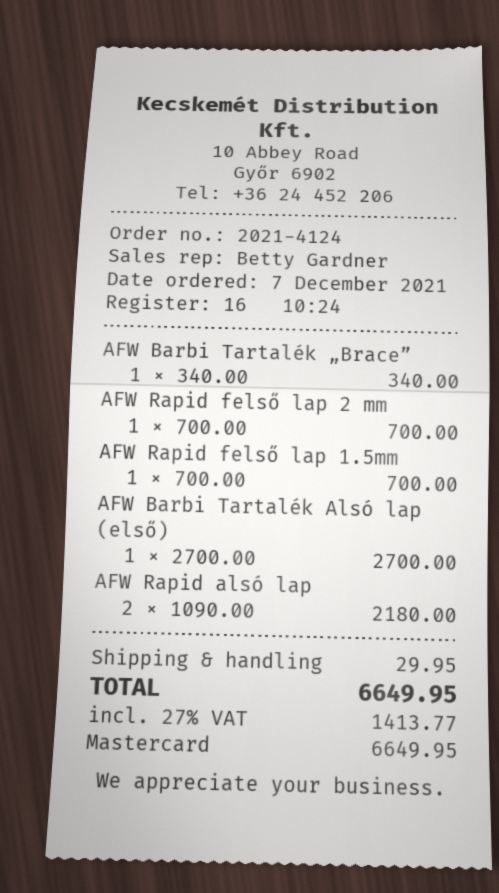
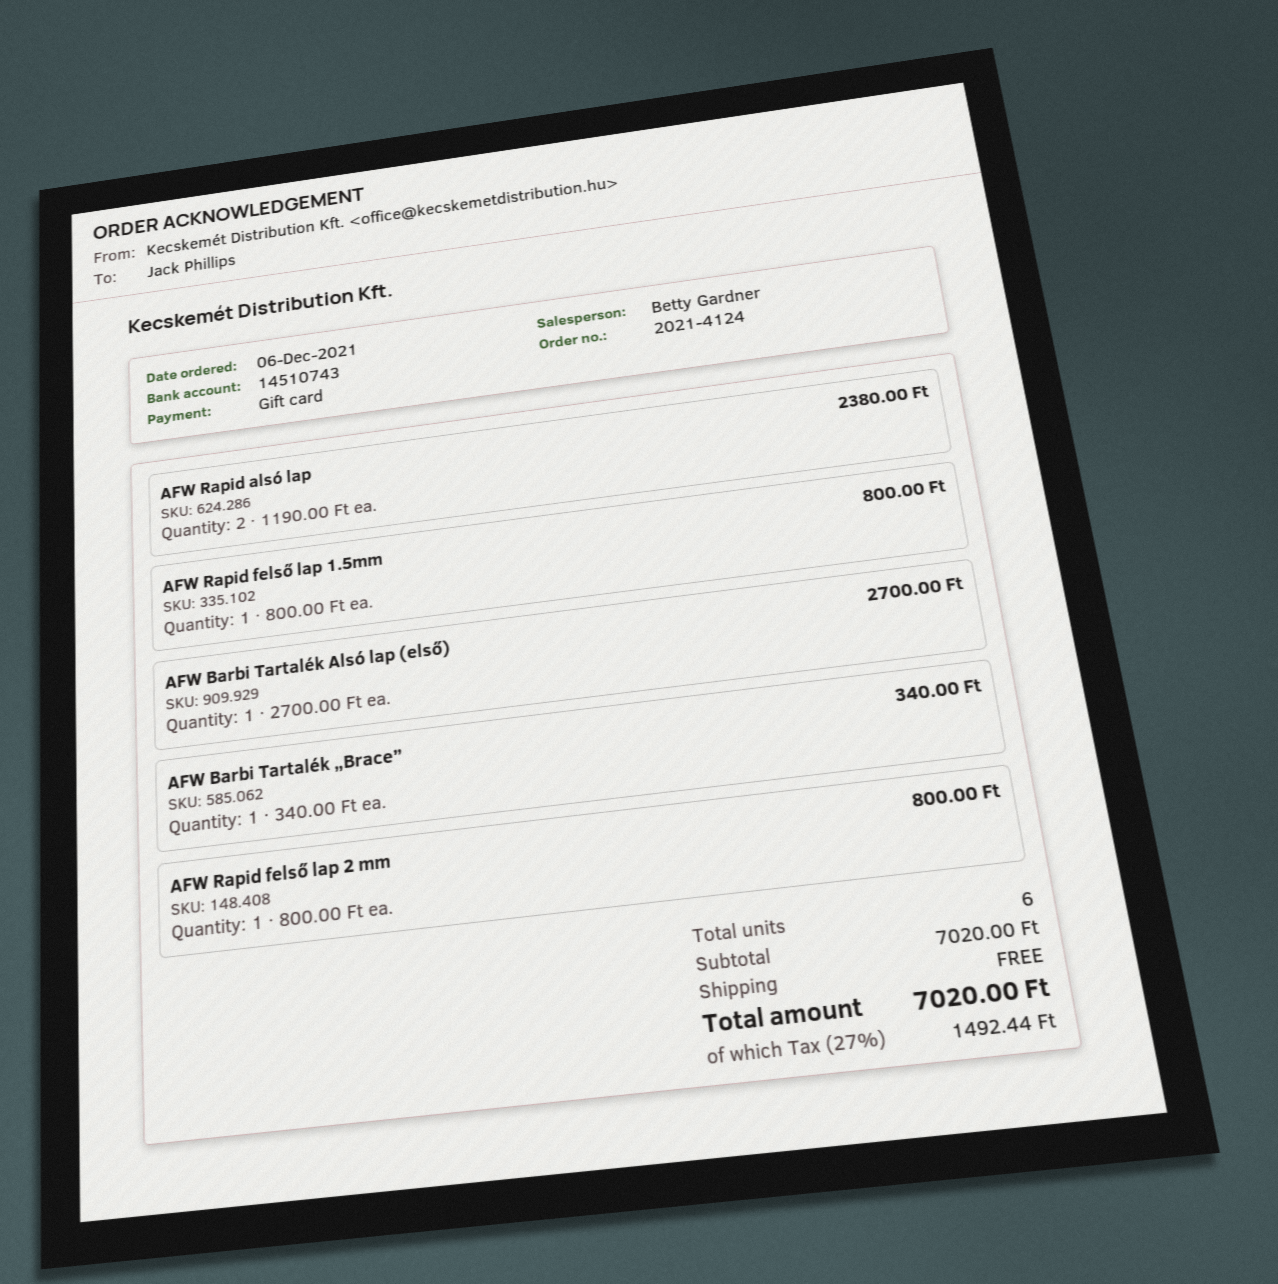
order date: 2021-12-07 -> 2021-12-06
payment method: Mastercard -> gift card
AFW Rapid felső lap 2 mm: 1 x 700.00 = 700.00 -> 1 x 800.00 = 800.00
AFW Rapid felső lap 1.5mm: 1 x 700.00 = 700.00 -> 1 x 800.00 = 800.00
AFW Rapid alsó lap: 2 x 1090.00 = 2180.00 -> 2 x 1190.00 = 2380.00
shipping: 29.95 -> 0.00
tax: 27% = 1413.77 -> 27% = 1492.44
total: 6649.95 -> 7020.00

